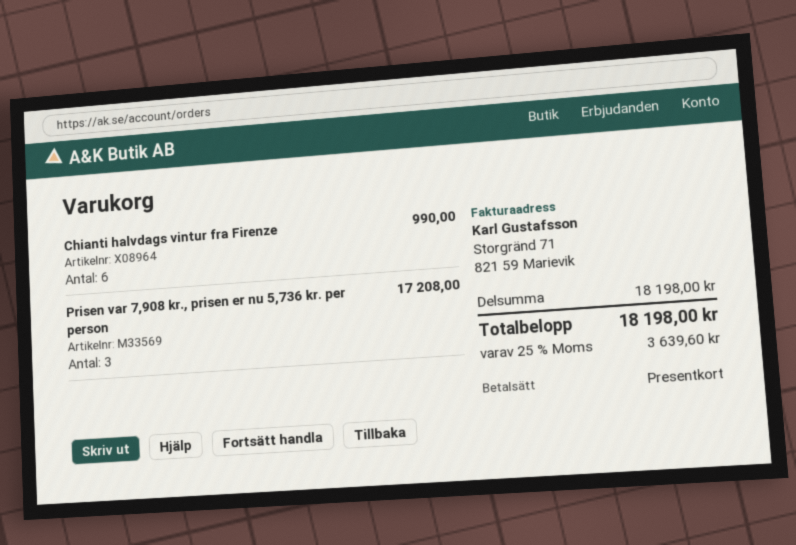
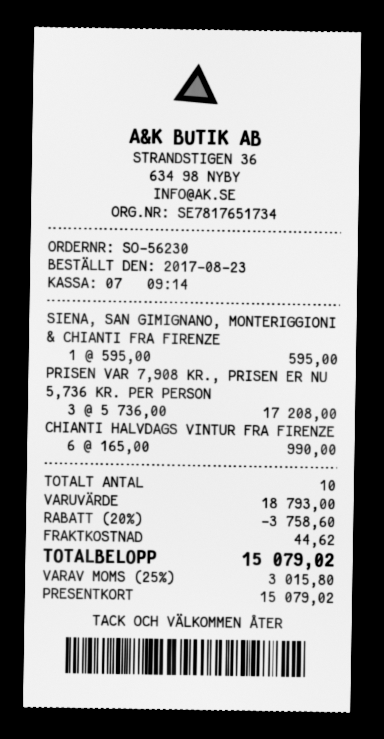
SIENA, SAN GIMIGNANO, MONTERIGGIONI & CHIANTI FRA FIRENZE: none -> 1 for 595.00
subtotal: 18198.00 -> 18793.00
discount: none -> 20% = 3758.60
shipping: none -> 44.62
tax: 25% = 3639.60 -> 25% = 3015.80
total: 18198.00 -> 15079.02

